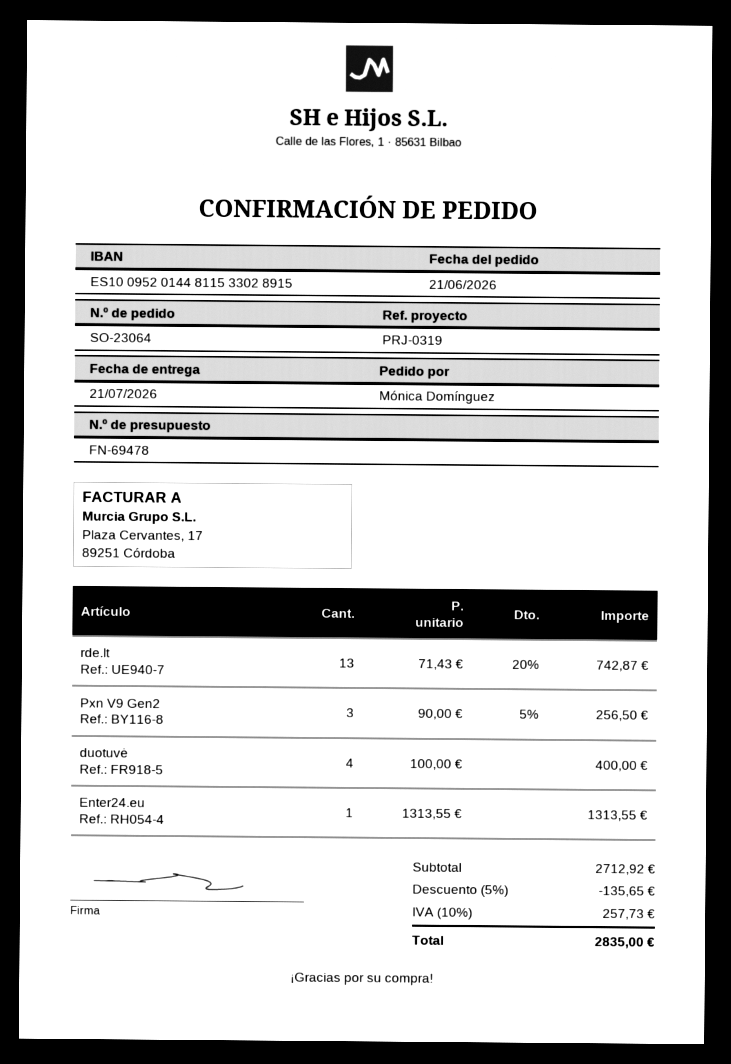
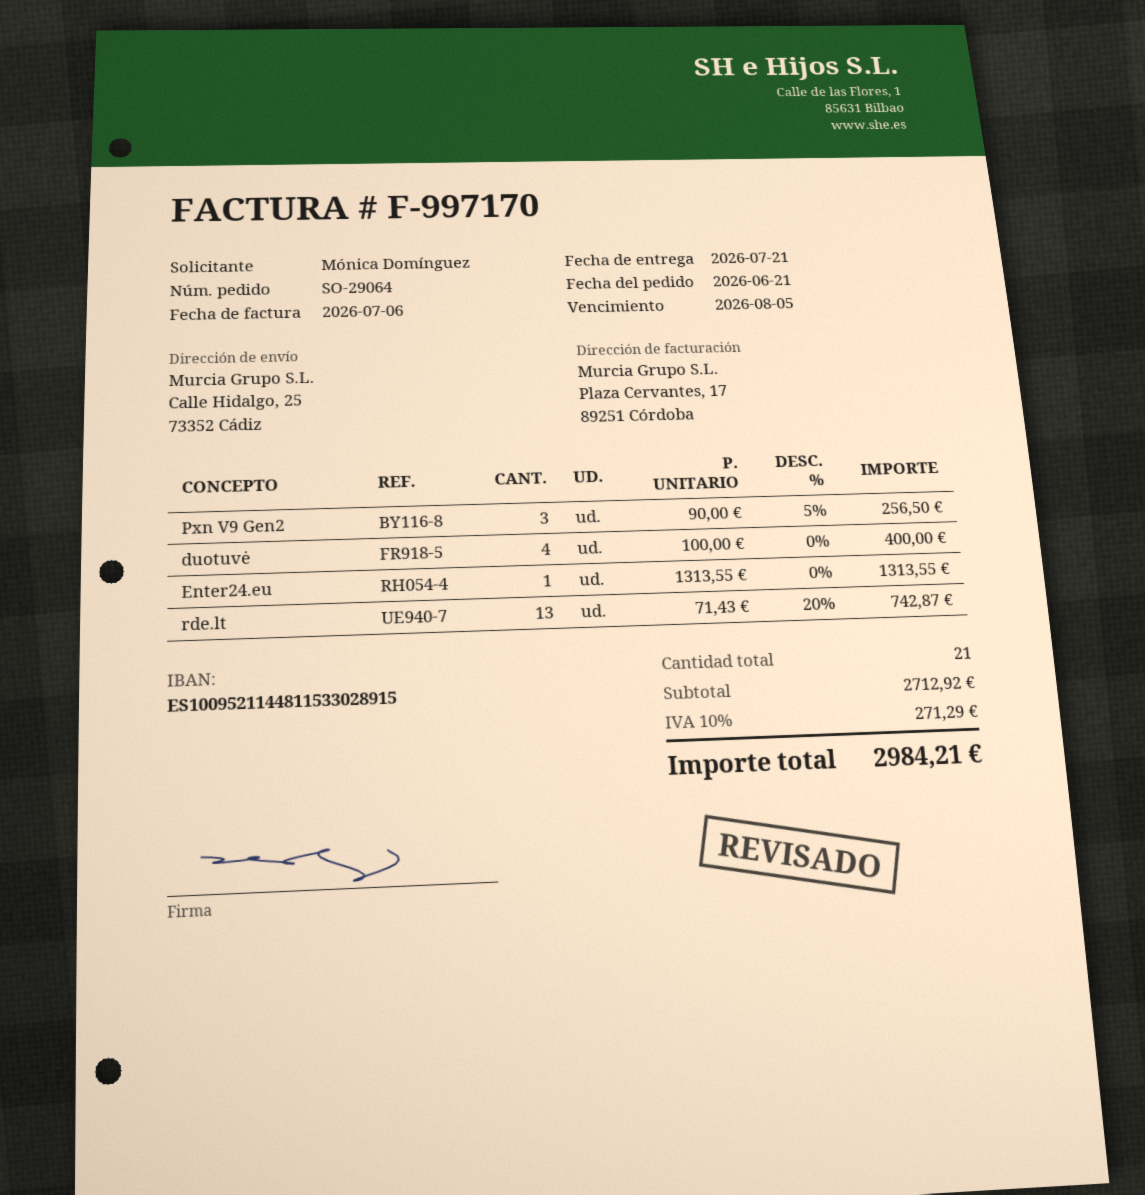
order number: SO-23064 -> SO-29064
bank account: ES1009520144811533028915 -> ES1009521144811533028915
discount: 5% = 135.65 -> none
tax: 10% = 257.73 -> 10% = 271.29
total: 2835.00 -> 2984.21

